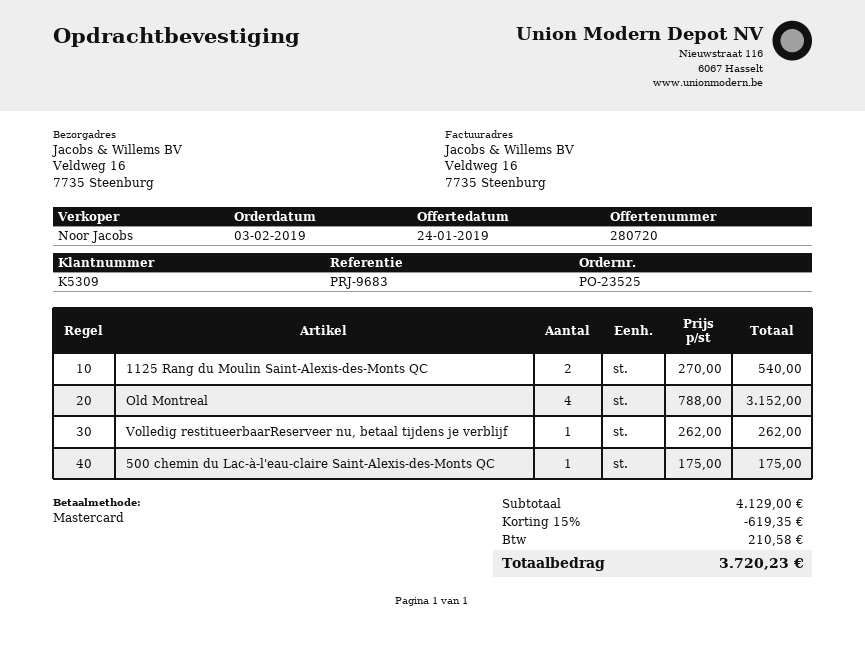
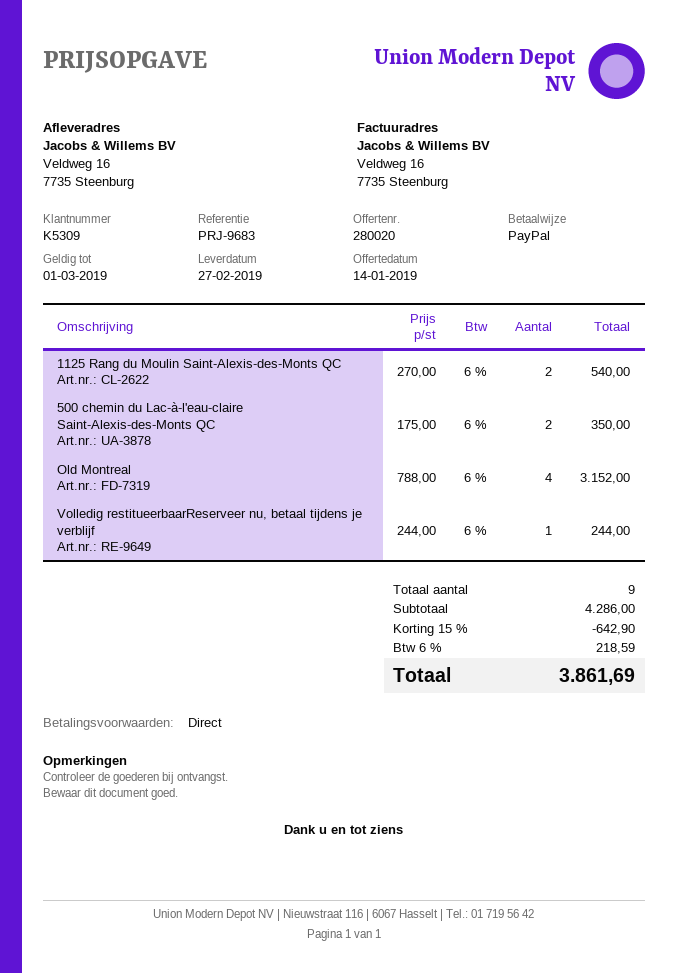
quote number: 280720 -> 280020
quote date: 2019-01-24 -> 2019-01-14
payment method: Mastercard -> PayPal
Volledig restitueerbaarReserveer nu, betaal tijdens je verblijf: 1 x 262.00 = 262.00 -> 1 x 244.00 = 244.00
500 chemin du Lac-à-l'eau-claire Saint-Alexis-des-Monts QC: 1 x 175.00 = 175.00 -> 2 x 175.00 = 350.00
subtotal: 4129.00 -> 4286.00
discount: 15% = 619.35 -> 15% = 642.90
tax: 210.58 -> 218.59
total: 3720.23 -> 3861.69

